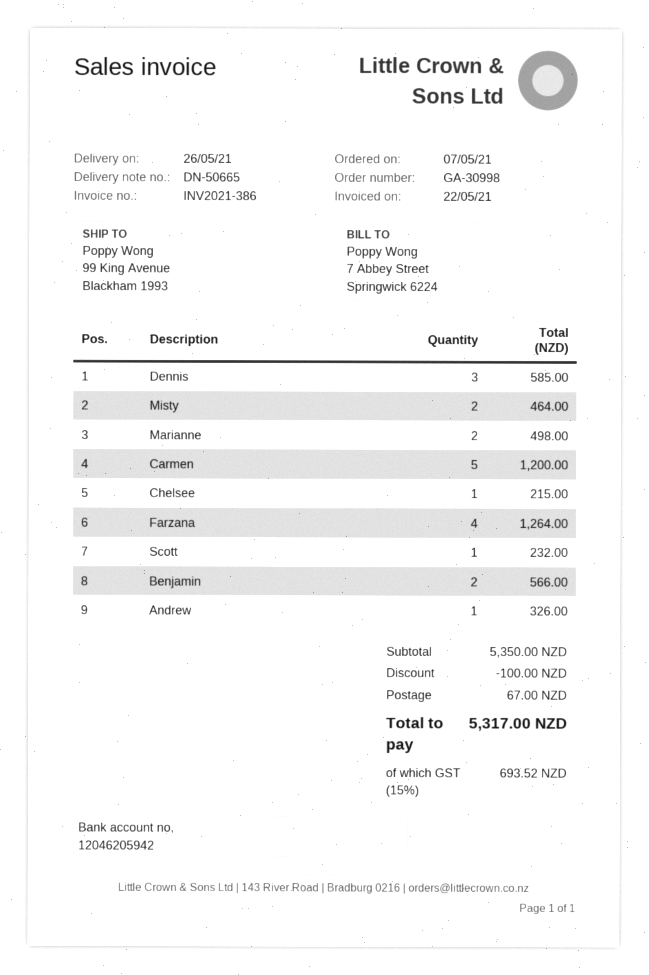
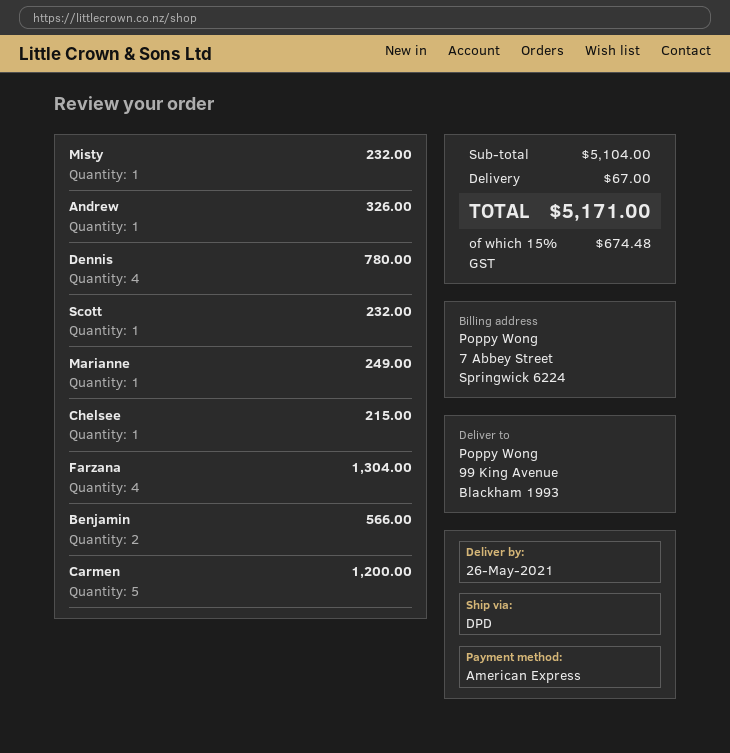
Dennis: 3 for 585.00 -> 4 for 780.00
Misty: 2 for 464.00 -> 1 for 232.00
Marianne: 2 for 498.00 -> 1 for 249.00
Farzana: 4 for 1264.00 -> 4 for 1304.00
subtotal: 5350.00 -> 5104.00
discount: 100.00 -> none
tax: 15% = 693.52 -> 15% = 674.48
total: 5317.00 -> 5171.00

